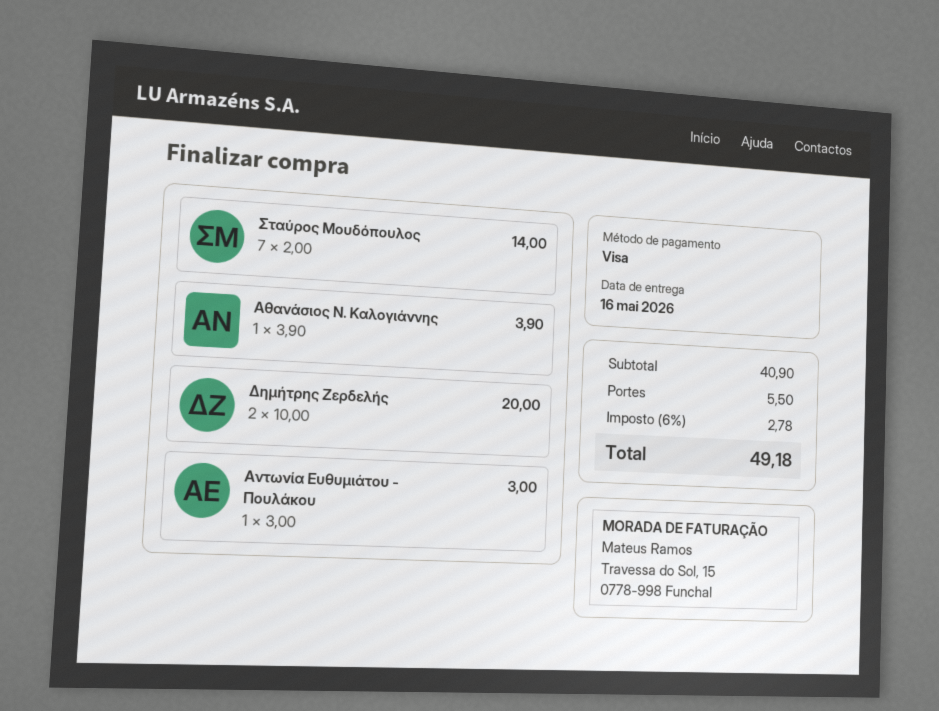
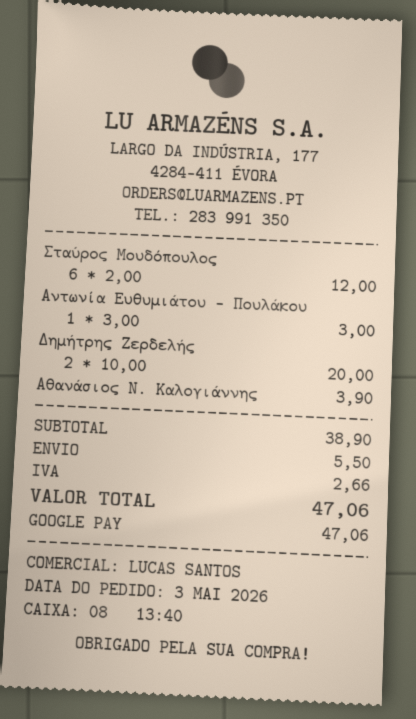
payment method: Visa -> Google Pay
Σταύρος Μουδόπουλος: 7 x 2.00 = 14.00 -> 6 x 2.00 = 12.00
subtotal: 40.90 -> 38.90
tax: 2.78 -> 2.66
total: 49.18 -> 47.06

